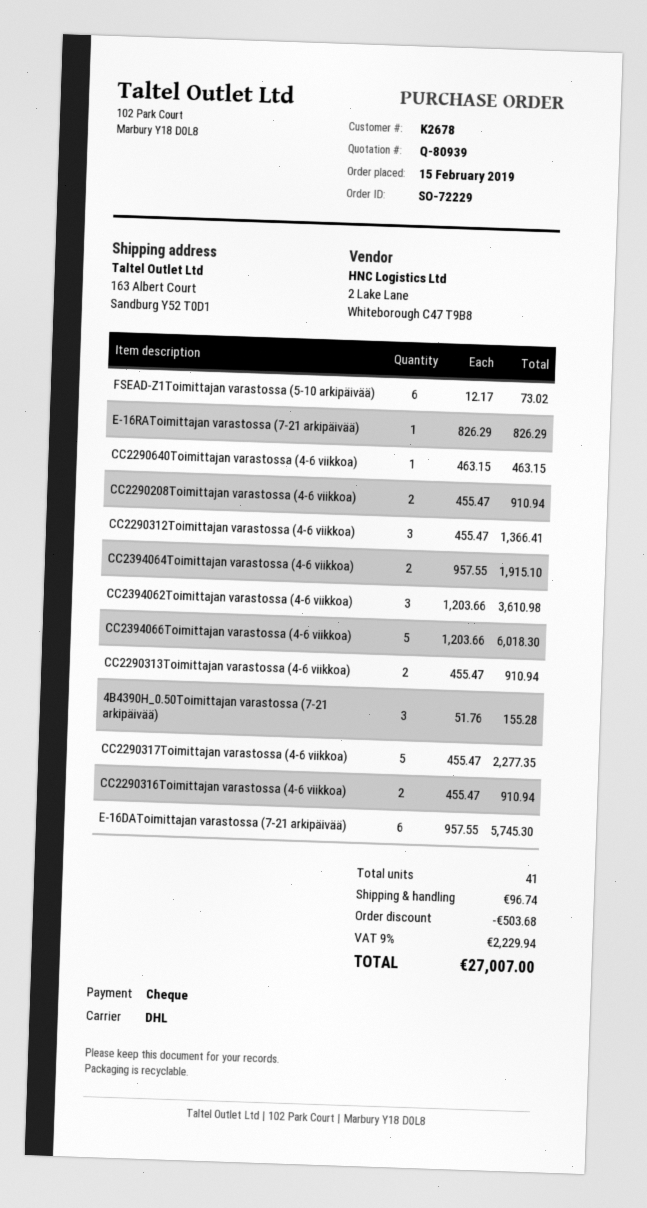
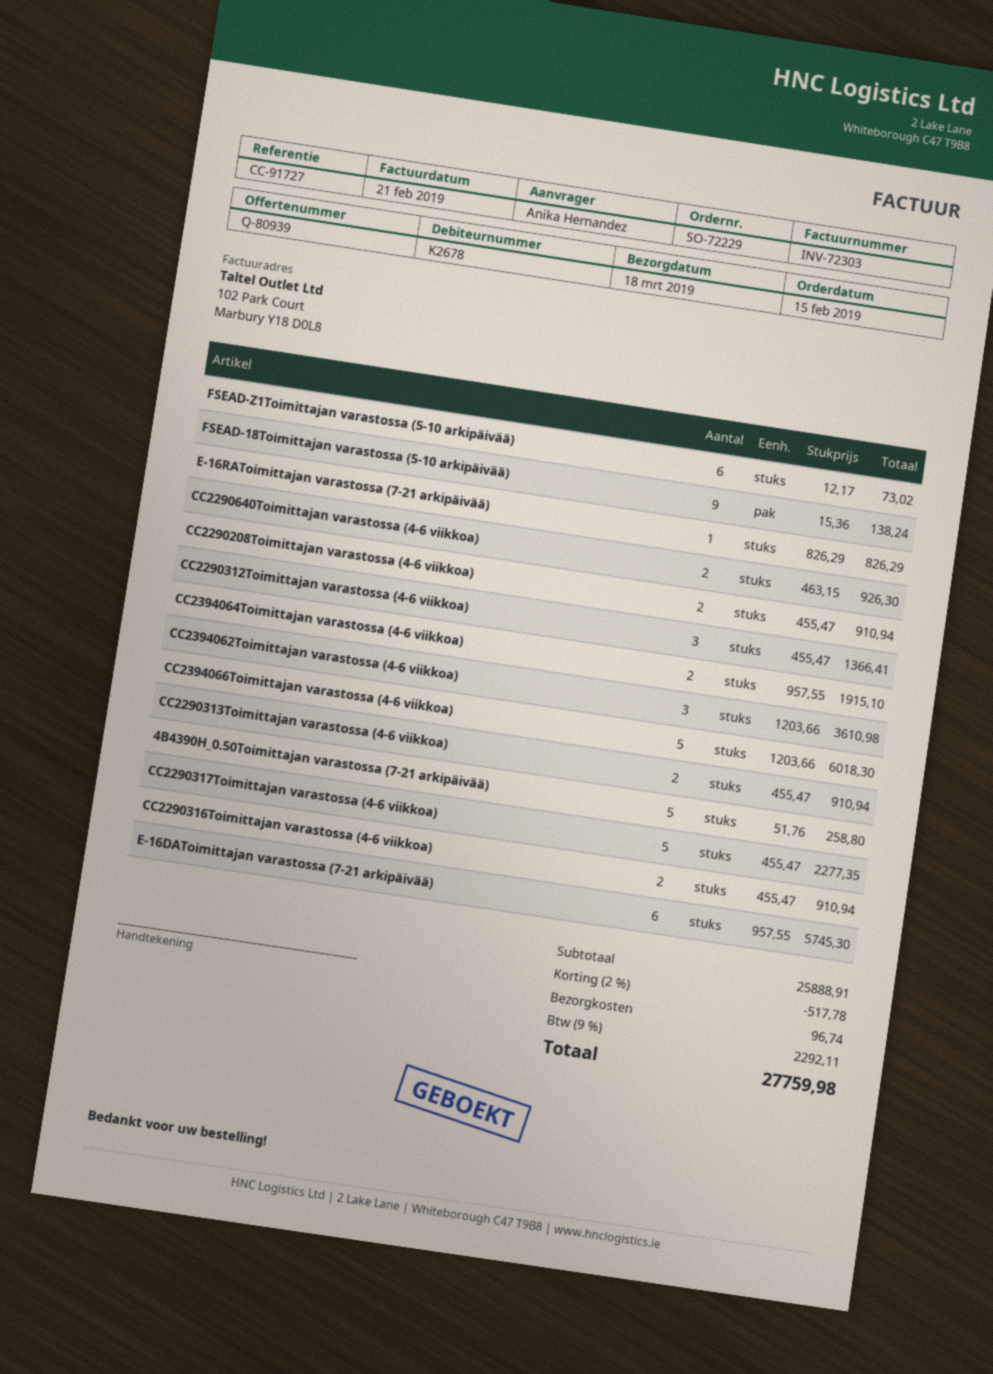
CC2290640Toimittajan varastossa (4-6 viikkoa): 1 x 463.15 = 463.15 -> 2 x 463.15 = 926.30
4B4390H_0.50Toimittajan varastossa (7-21 arkipäivää): 3 x 51.76 = 155.28 -> 5 x 51.76 = 258.80
FSEAD-18Toimittajan varastossa (5-10 arkipäivää): none -> 9 x 15.36 = 138.24
discount: 503.68 -> 517.78
tax: 9% = 2229.94 -> 9% = 2292.11
total: 27007.00 -> 27759.98

